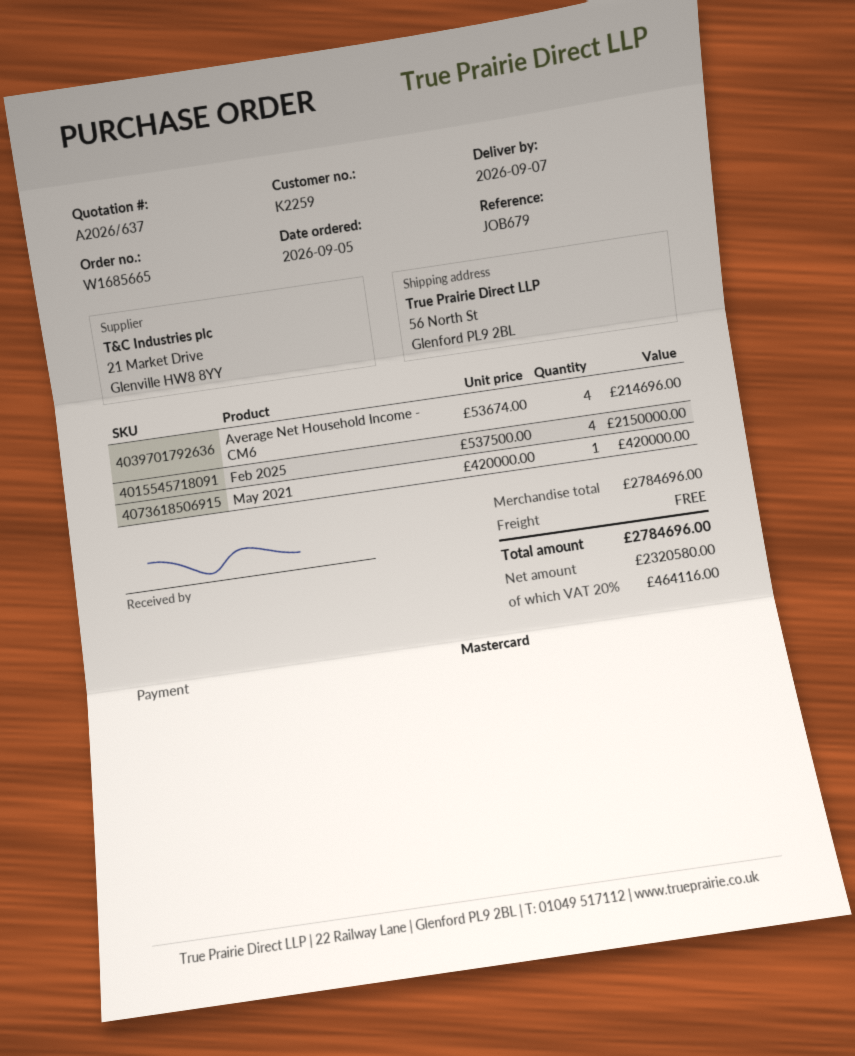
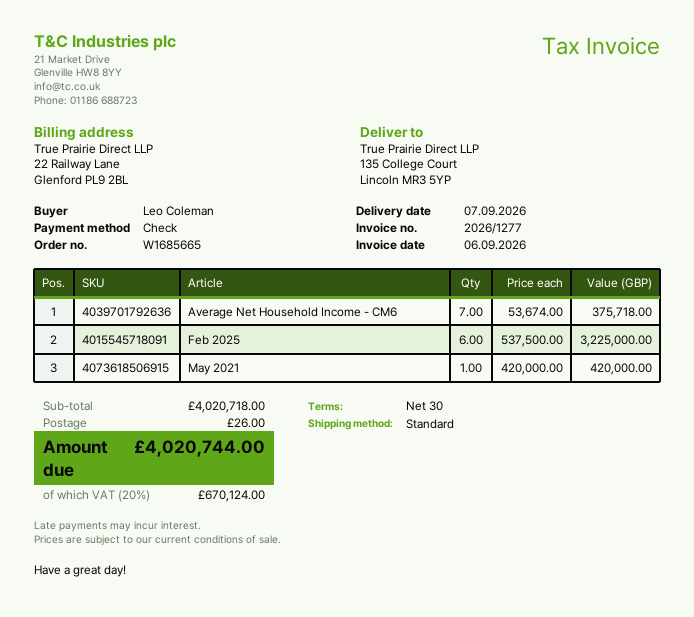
payment method: Mastercard -> cheque
ship to: 56 North St, Glenford PL9 2BL -> 135 College Court, Lincoln MR3 5YP
Average Net Household Income - CM6: 4 x 53674.00 = 214696.00 -> 7 x 53674.00 = 375718.00
Feb 2025: 4 x 537500.00 = 2150000.00 -> 6 x 537500.00 = 3225000.00
subtotal: 2784696.00 -> 4020718.00
shipping: 0.00 -> 26.00
tax: 20% = 464116.00 -> 20% = 670124.00
total: 2784696.00 -> 4020744.00

